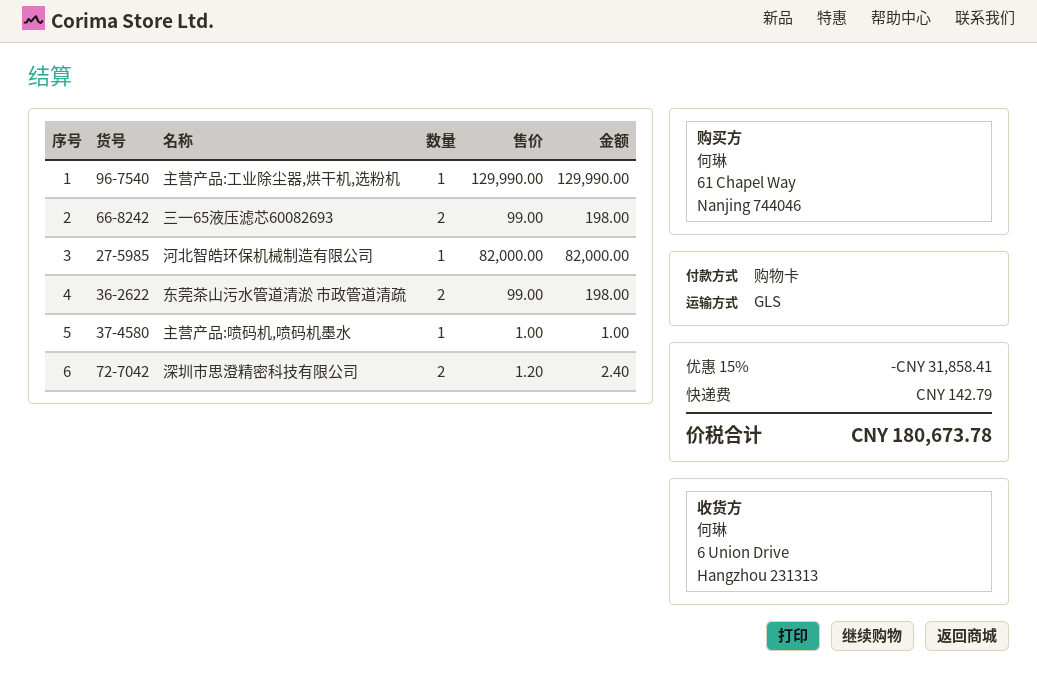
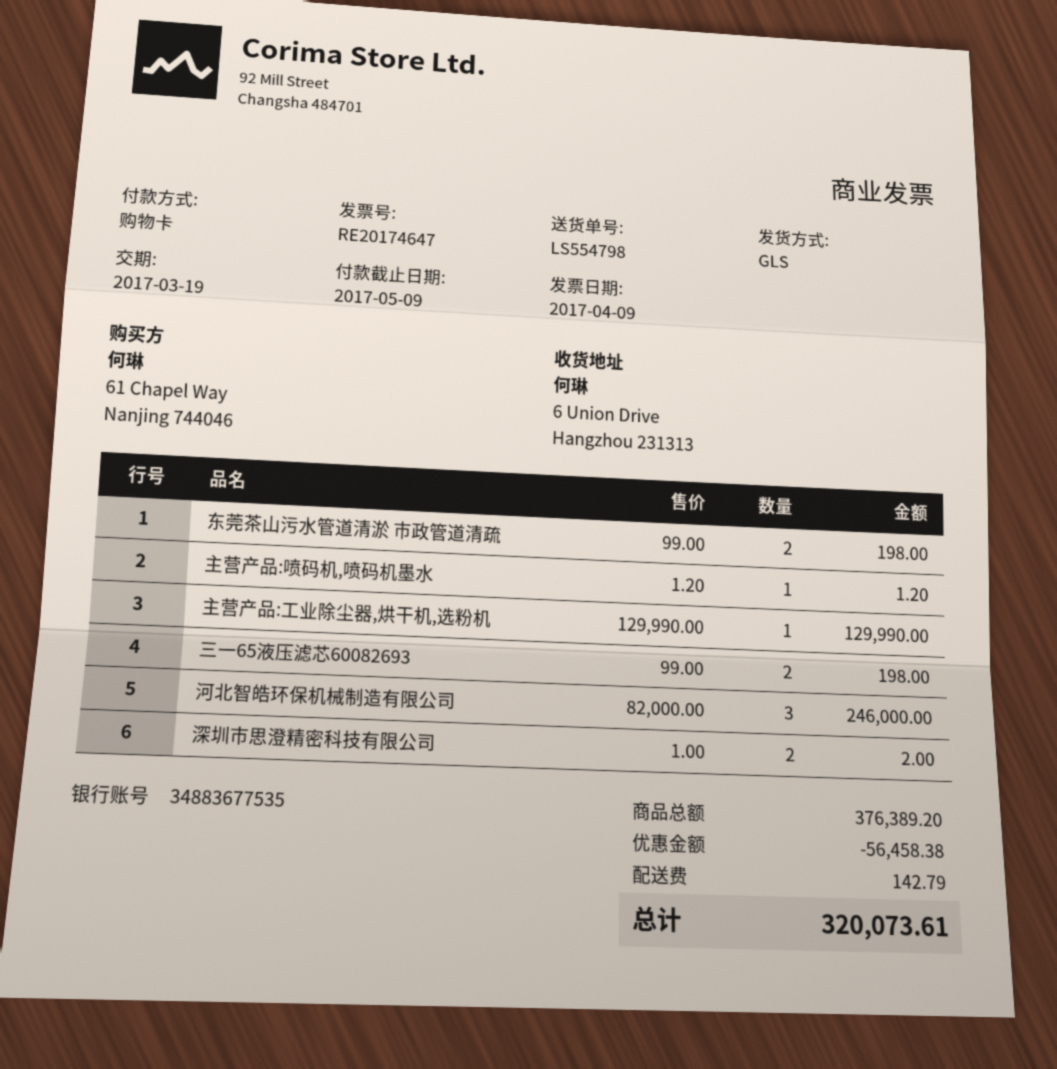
河北智皓环保机械制造有限公司: 1 x 82000.00 = 82000.00 -> 3 x 82000.00 = 246000.00
主营产品:喷码机,喷码机墨水: 1 x 1.00 = 1.00 -> 1 x 1.20 = 1.20
深圳市思澄精密科技有限公司: 2 x 1.20 = 2.40 -> 2 x 1.00 = 2.00
discount: 31858.41 -> 56458.38
total: 180673.78 -> 320073.61

